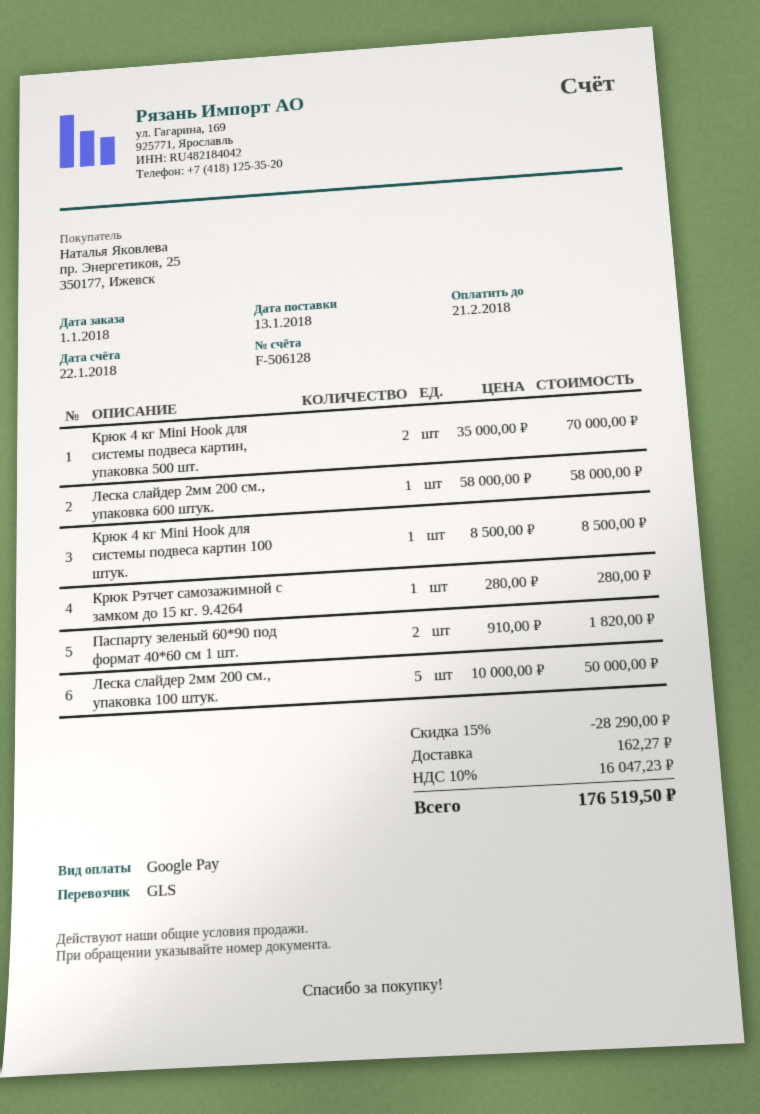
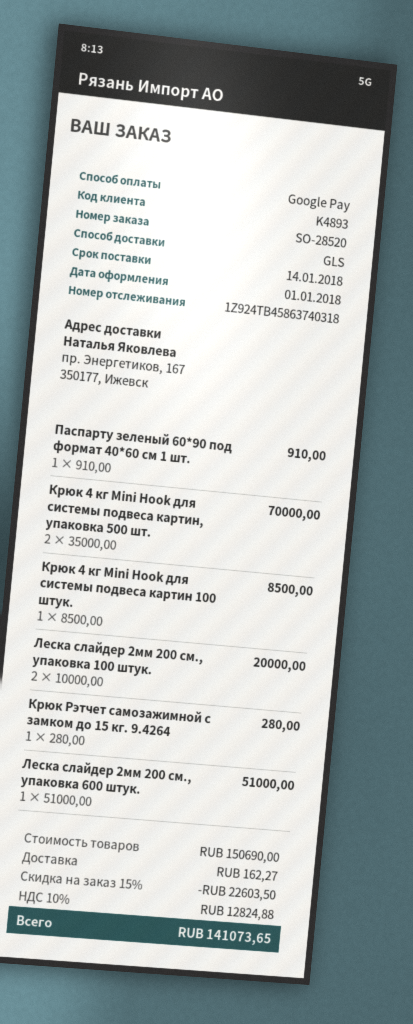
delivery date: 2018-01-13 -> 2018-01-14
Леска слайдер 2мм 200 см., упаковка 600 штук.: 1 x 58000.00 = 58000.00 -> 1 x 51000.00 = 51000.00
Паспарту зеленый 60*90 под формат 40*60 см 1 шт.: 2 x 910.00 = 1820.00 -> 1 x 910.00 = 910.00
Леска слайдер 2мм 200 см., упаковка 100 штук.: 5 x 10000.00 = 50000.00 -> 2 x 10000.00 = 20000.00
discount: 15% = 28290.00 -> 15% = 22603.50
tax: 10% = 16047.23 -> 10% = 12824.88
total: 176519.50 -> 141073.65

